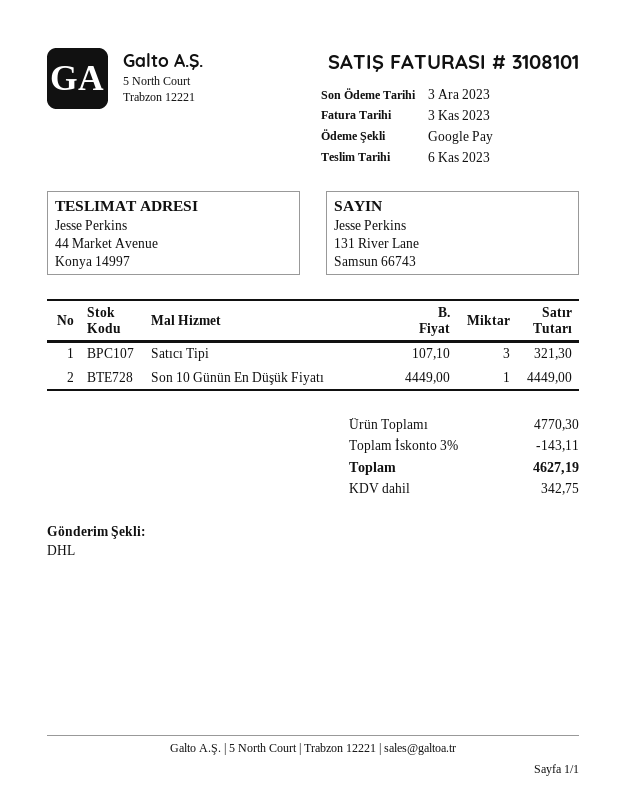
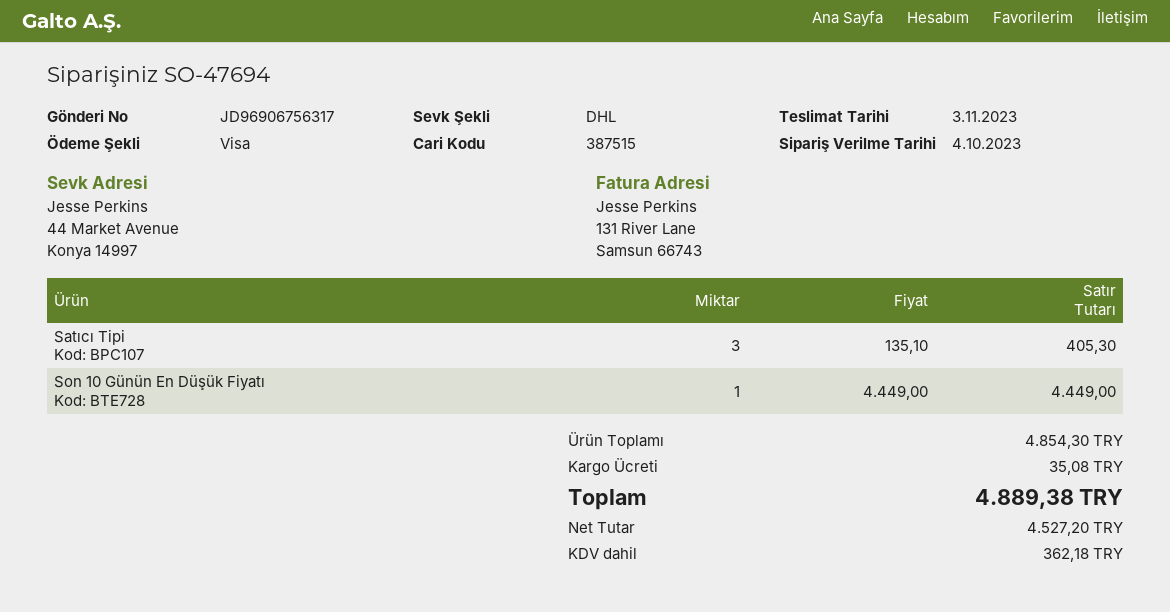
delivery date: 2023-11-06 -> 2023-11-03
payment method: Google Pay -> Visa
Satıcı Tipi: 3 x 107.10 = 321.30 -> 3 x 135.10 = 405.30
subtotal: 4770.30 -> 4854.30
discount: 3% = 143.11 -> none
shipping: none -> 35.08
tax: 342.75 -> 362.18
total: 4627.19 -> 4889.38

